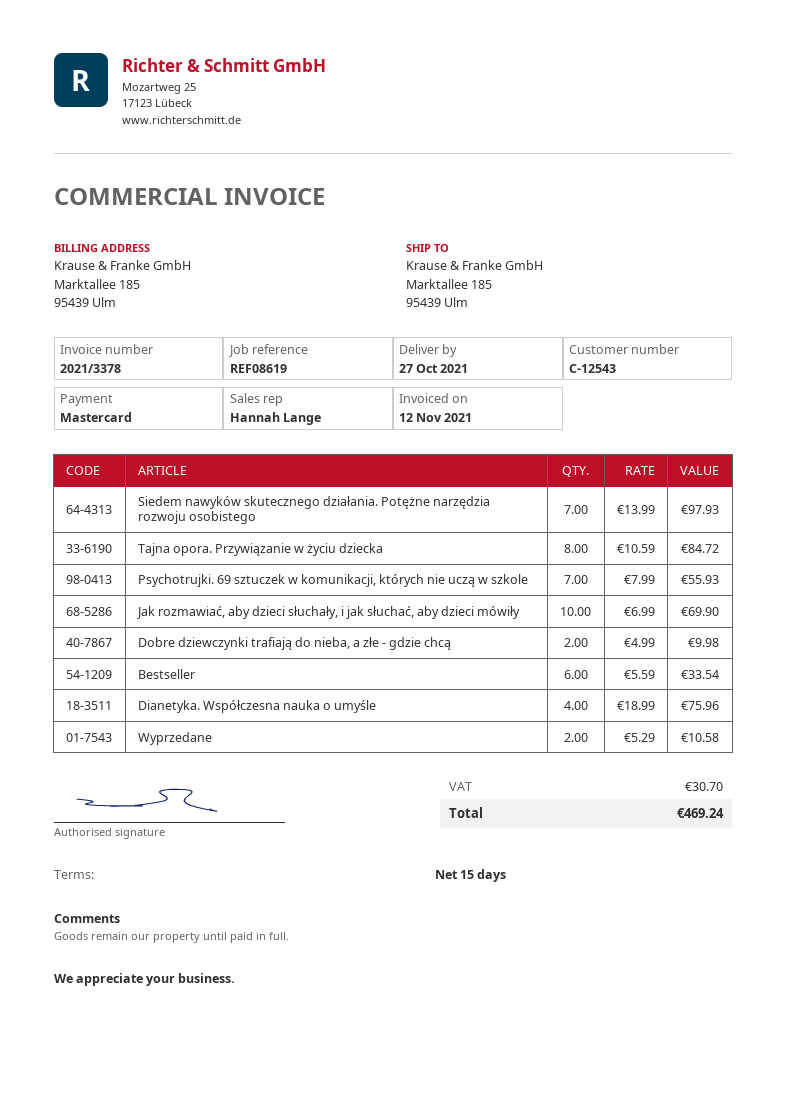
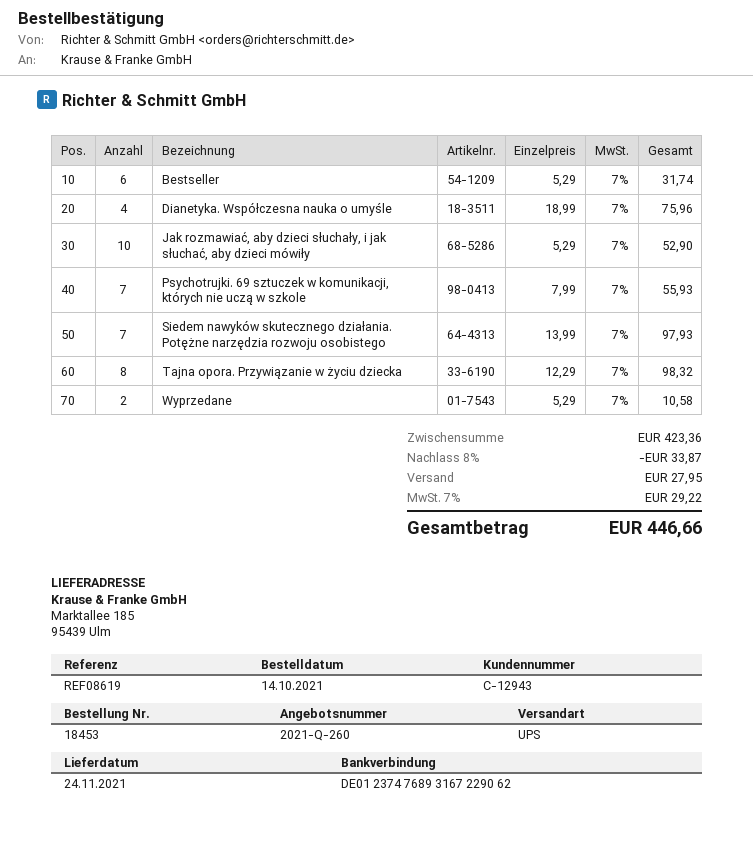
delivery date: 2021-10-27 -> 2021-11-24
customer number: C-12543 -> C-12943
Tajna opora. Przywiązanie w życiu dziecka: 8 x 10.59 = 84.72 -> 8 x 12.29 = 98.32
Jak rozmawiać, aby dzieci słuchały, i jak słuchać, aby dzieci mówiły: 10 x 6.99 = 69.90 -> 10 x 5.29 = 52.90
Dobre dziewczynki trafiają do nieba, a złe - gdzie chcą: 2 x 4.99 = 9.98 -> none
Bestseller: 6 x 5.59 = 33.54 -> 6 x 5.29 = 31.74
discount: none -> 8% = 33.87
shipping: none -> 27.95
tax: 30.70 -> 29.22
total: 469.24 -> 446.66

